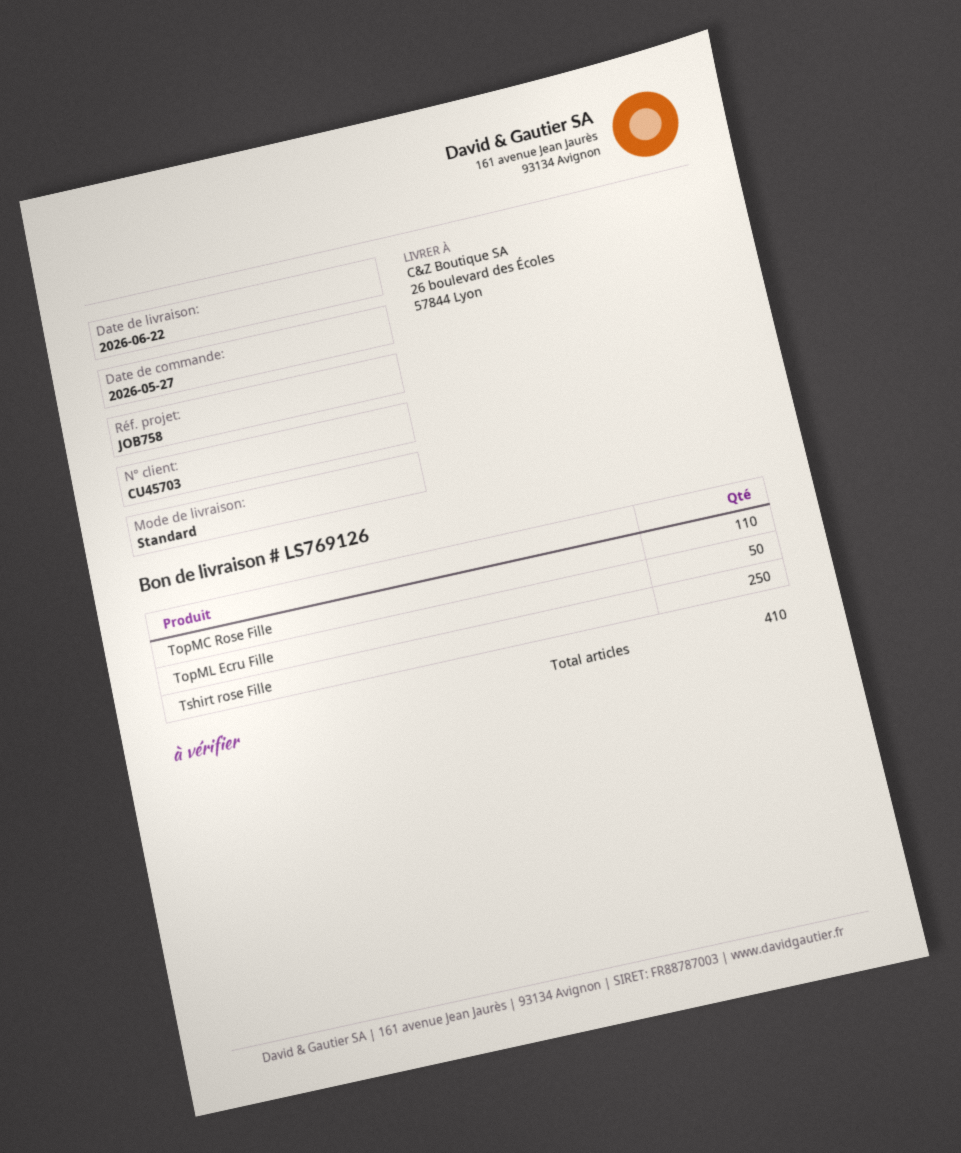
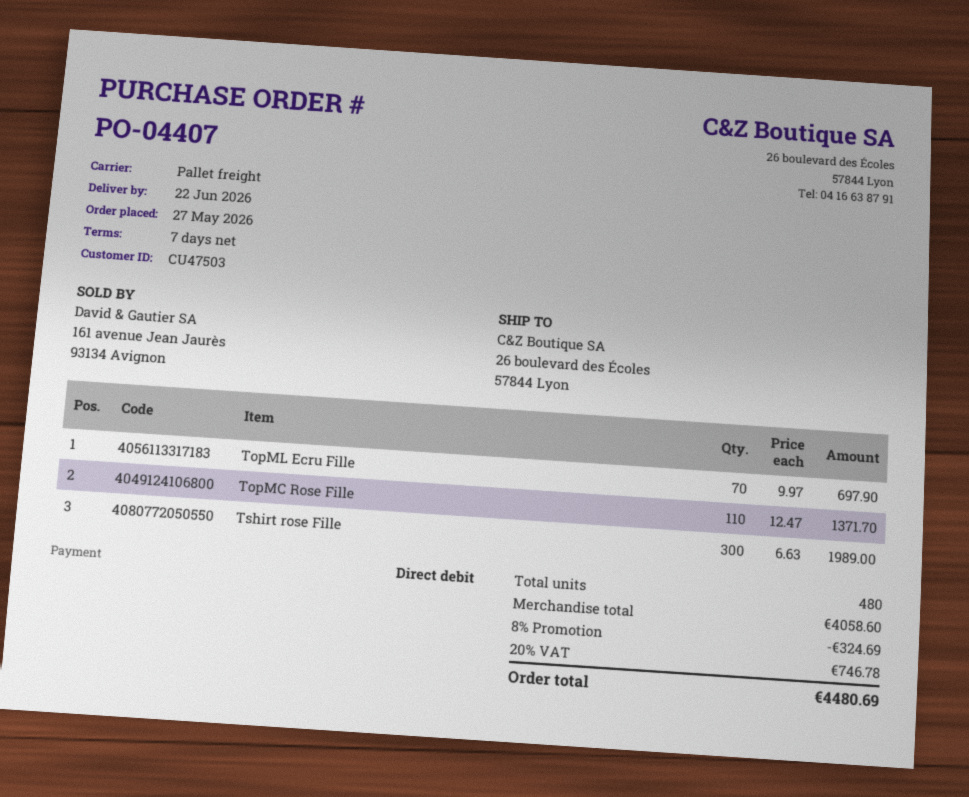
customer number: CU45703 -> CU47503
shipping method: standard -> pallet freight
TopML Ecru Fille: 50 -> 70
Tshirt rose Fille: 250 -> 300
total quantity: 410 -> 480

